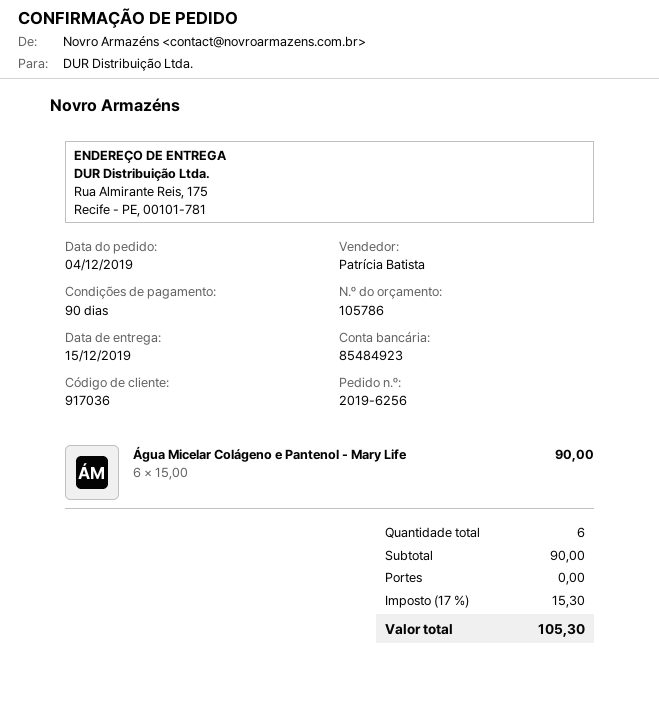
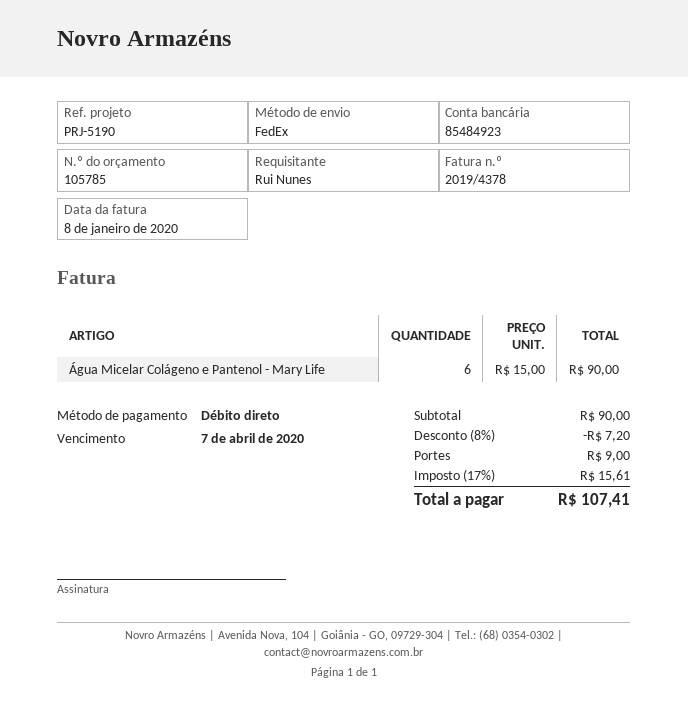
quote number: 105786 -> 105785
discount: none -> 8% = 7.20
shipping: 0.00 -> 9.00
tax: 17% = 15.30 -> 17% = 15.61
total: 105.30 -> 107.41

